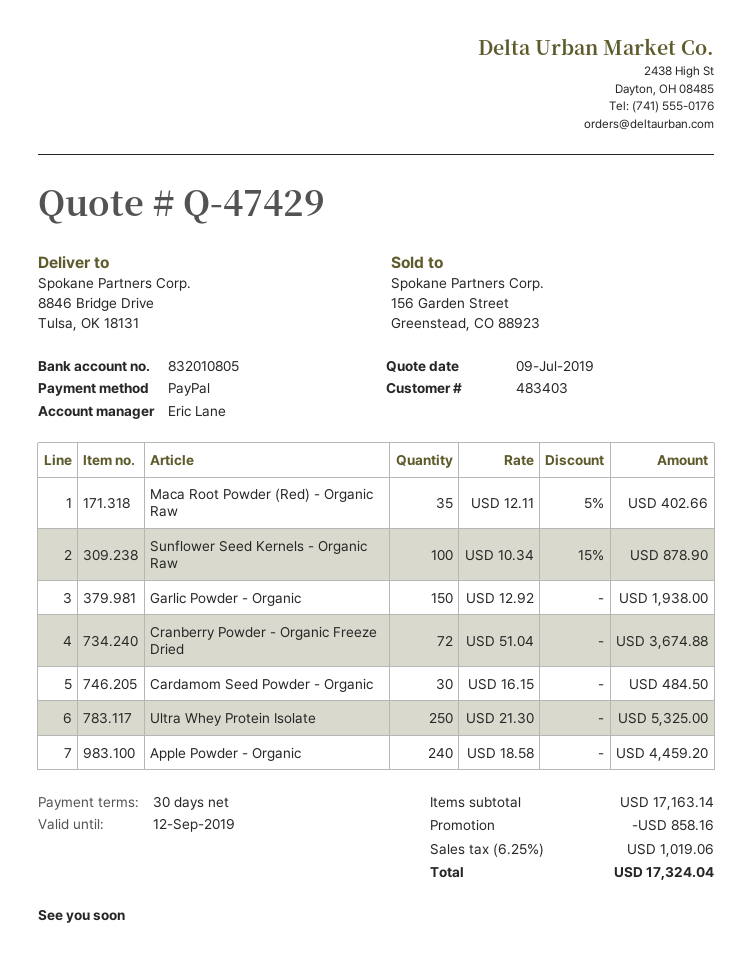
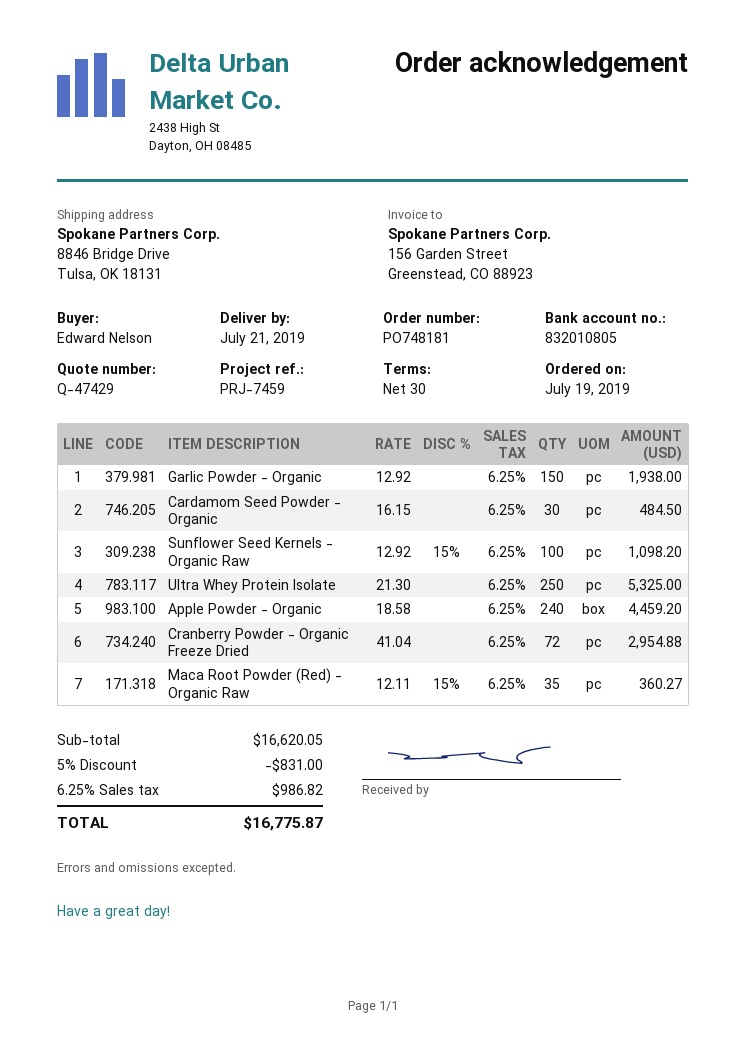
Maca Root Powder (Red) - Organic Raw: 35 x 12.11 - 5% = 402.66 -> 35 x 12.11 - 15% = 360.27
Sunflower Seed Kernels - Organic Raw: 100 x 10.34 - 15% = 878.90 -> 100 x 12.92 - 15% = 1098.20
Cranberry Powder - Organic Freeze Dried: 72 x 51.04 = 3674.88 -> 72 x 41.04 = 2954.88
subtotal: 17163.14 -> 16620.05
discount: 858.16 -> 831.00
tax: 6.25% = 1019.06 -> 6.25% = 986.82
total: 17324.04 -> 16775.87

